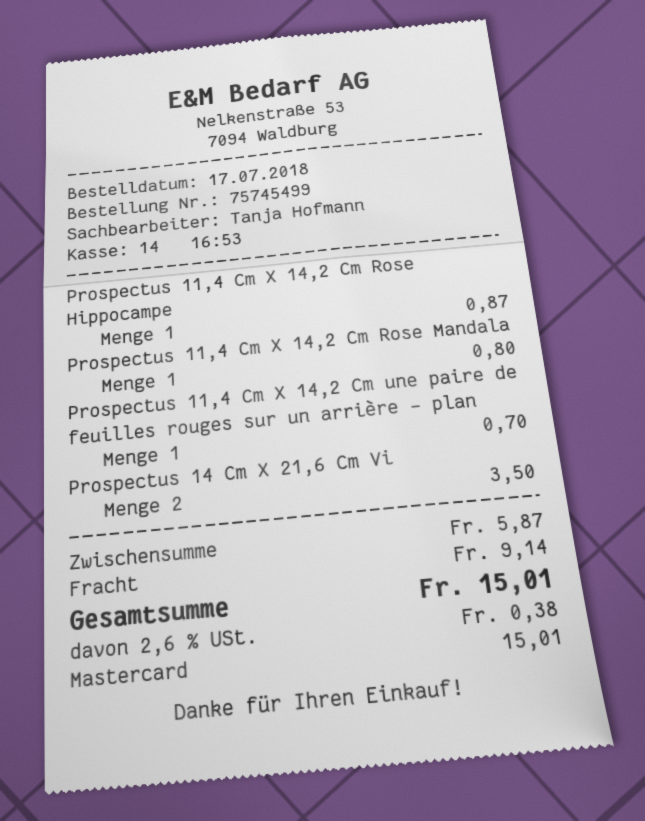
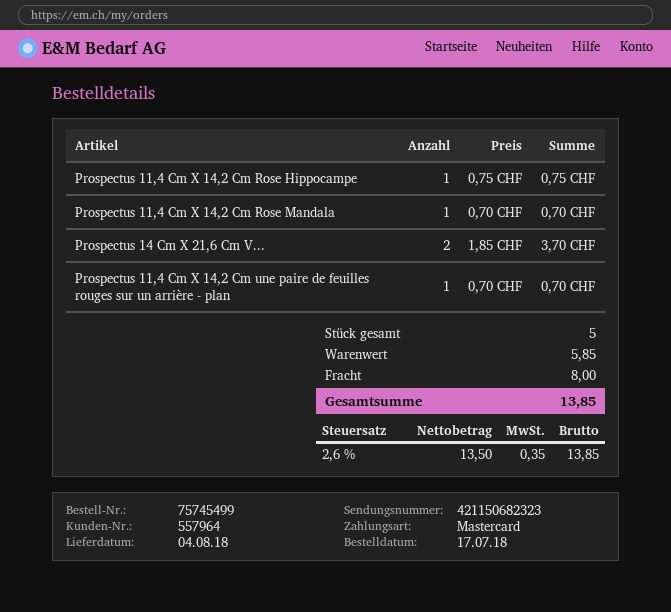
Prospectus 11,4 Cm X 14,2 Cm Rose Hippocampe: 1 for 0.87 -> 1 for 0.75
Prospectus 11,4 Cm X 14,2 Cm Rose Mandala: 1 for 0.80 -> 1 for 0.70
Prospectus 14 Cm X 21,6 Cm Vi: 2 for 3.50 -> 2 for 3.70
subtotal: 5.87 -> 5.85
shipping: 9.14 -> 8.00
tax: 2.6% = 0.38 -> 2.6% = 0.35
total: 15.01 -> 13.85

